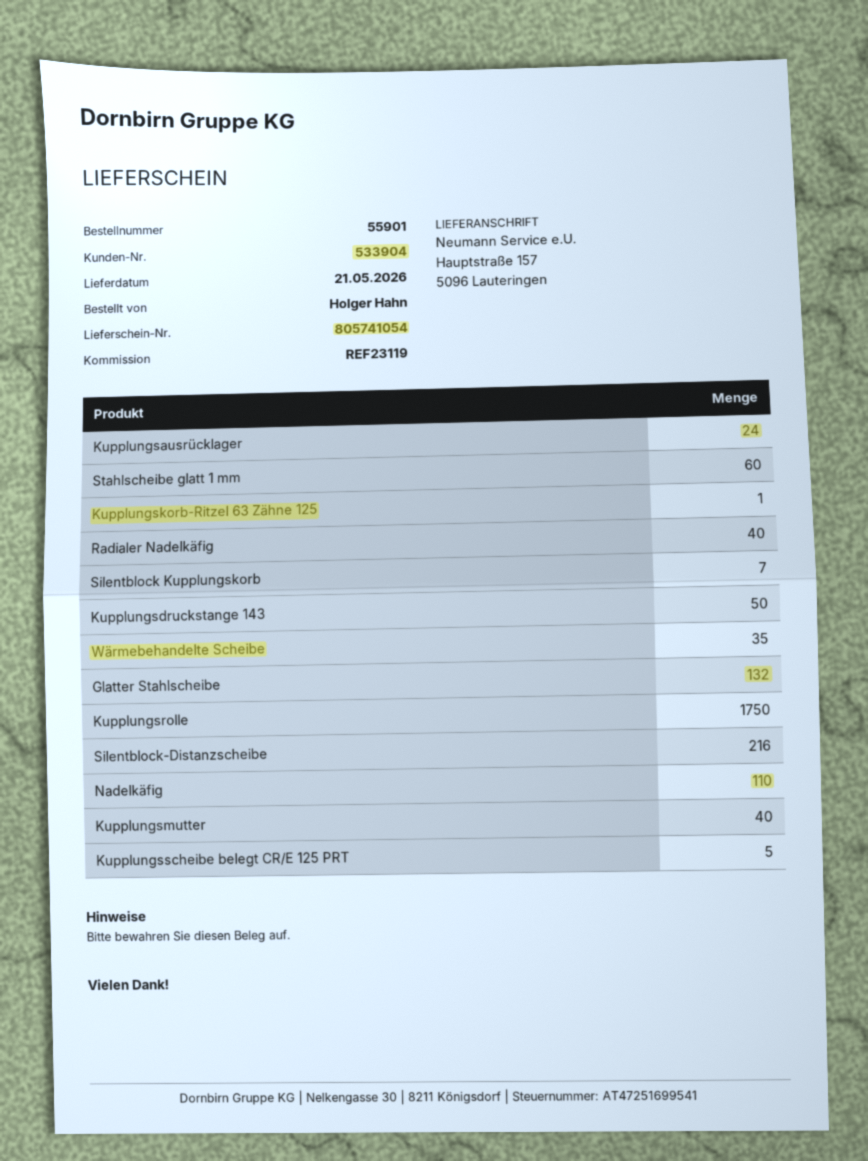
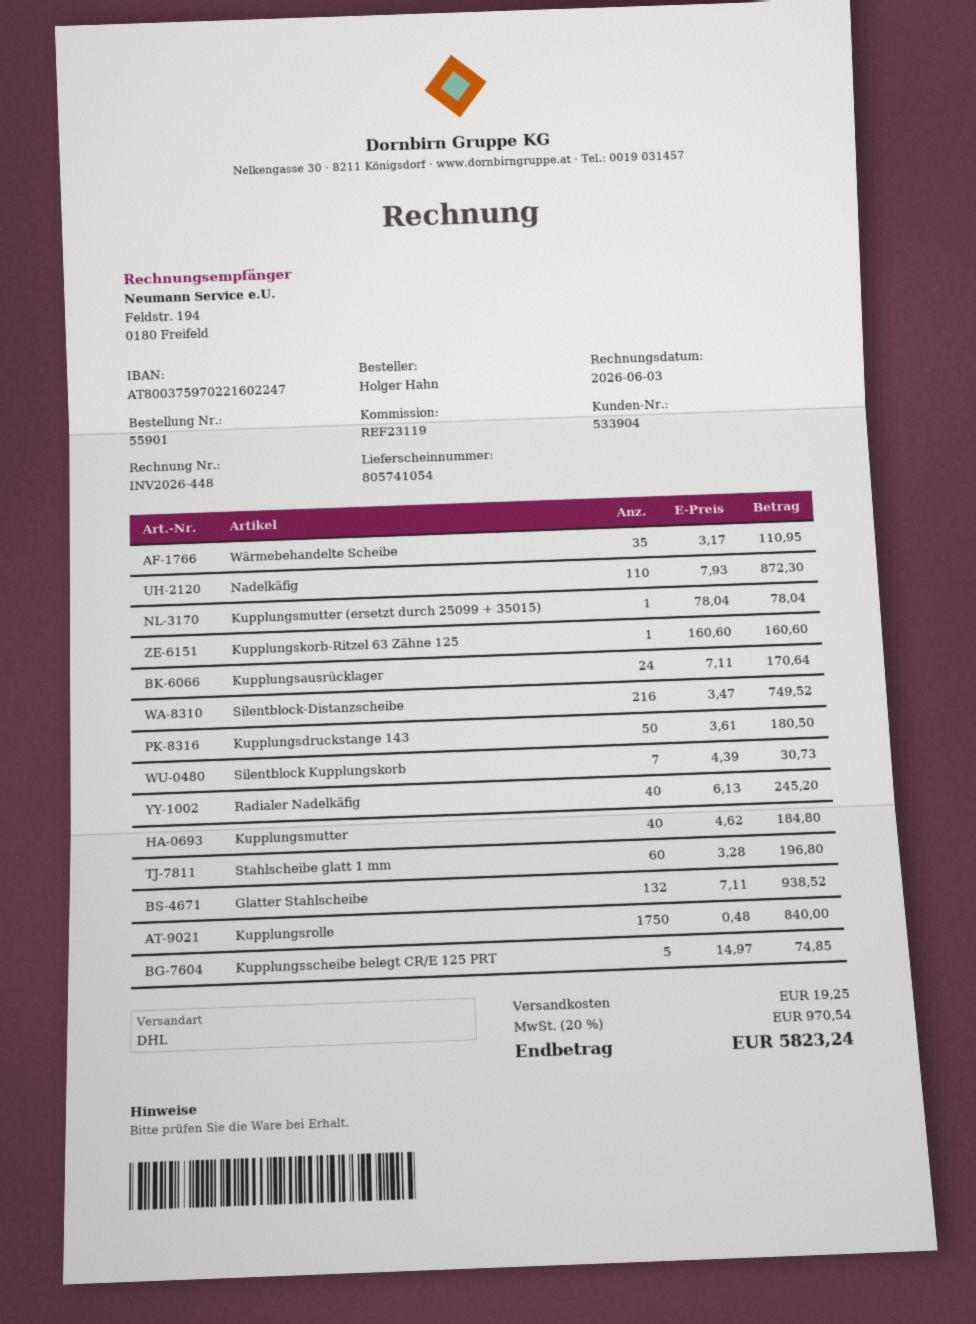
Kupplungsmutter (ersetzt durch 25099 + 35015): none -> 1

